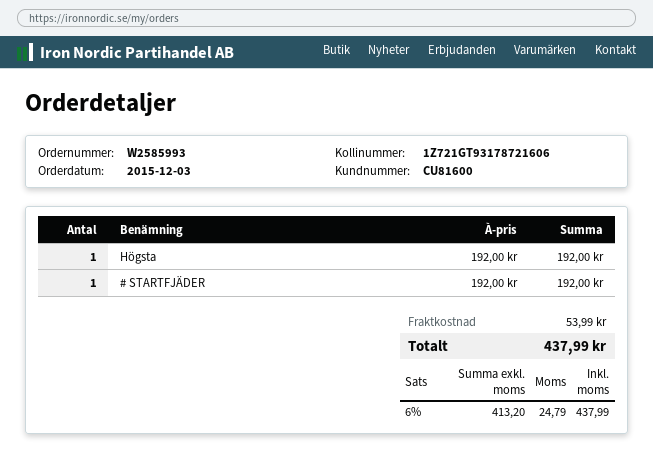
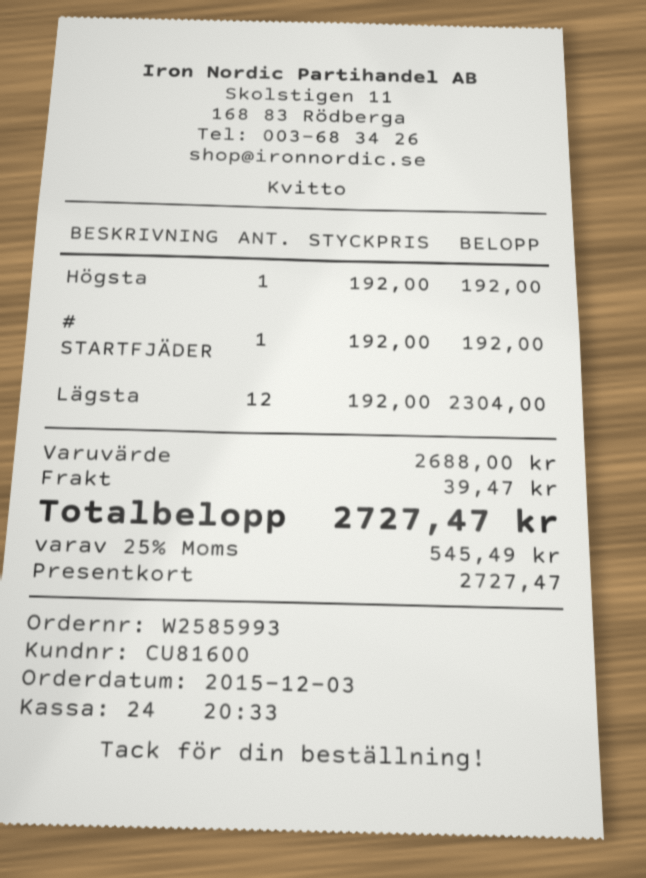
Lägsta: none -> 12 x 192.00 = 2304.00
shipping: 53.99 -> 39.47
tax: 6% = 24.79 -> 25% = 545.49
total: 437.99 -> 2727.47

